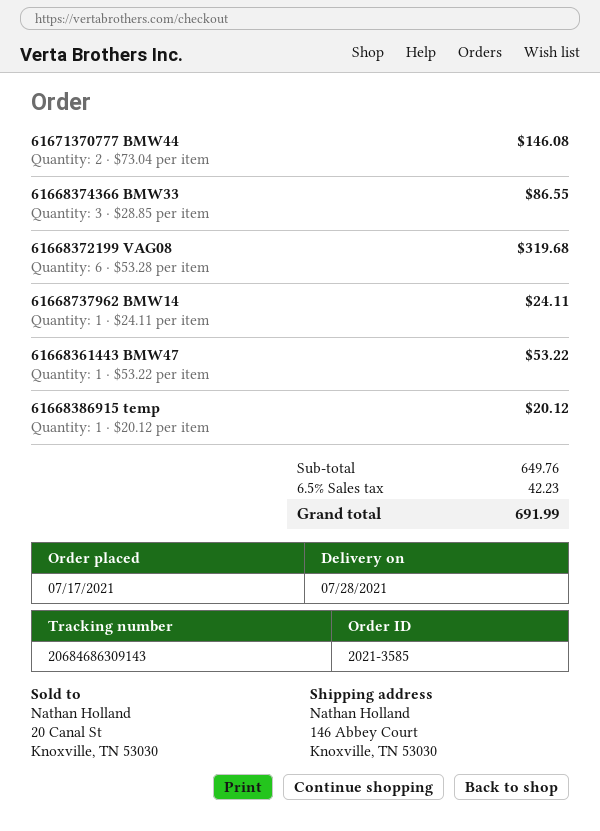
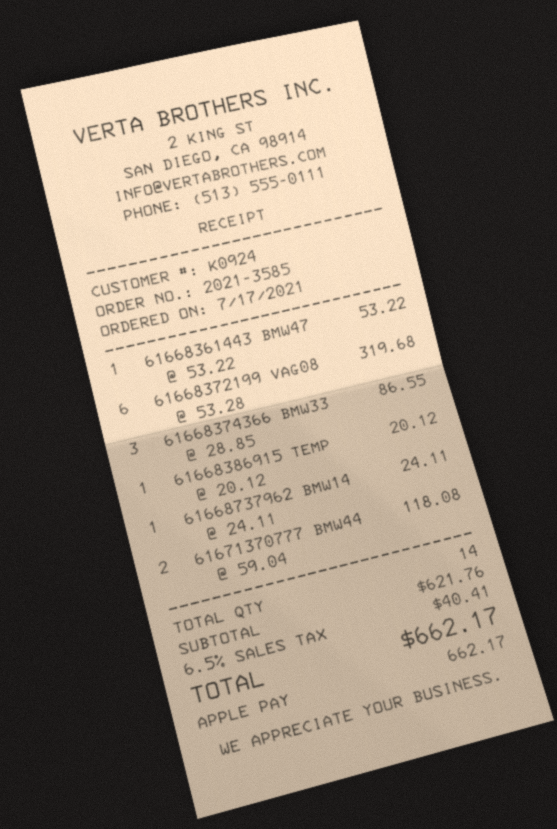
61671370777 BMW44: 2 x 73.04 = 146.08 -> 2 x 59.04 = 118.08
subtotal: 649.76 -> 621.76
tax: 6.5% = 42.23 -> 6.5% = 40.41
total: 691.99 -> 662.17

